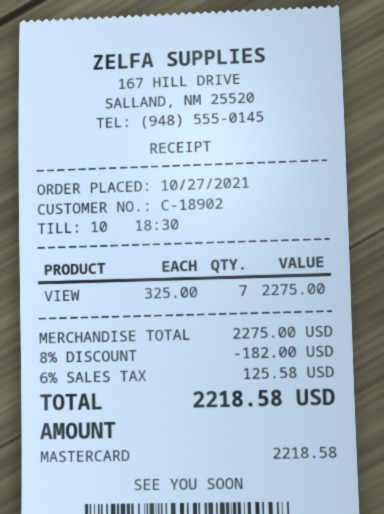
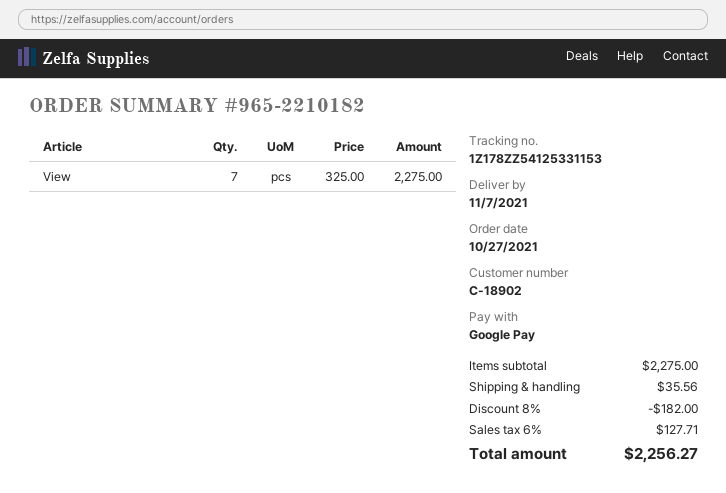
payment method: Mastercard -> Google Pay
shipping: none -> 35.56
tax: 6% = 125.58 -> 6% = 127.71
total: 2218.58 -> 2256.27

